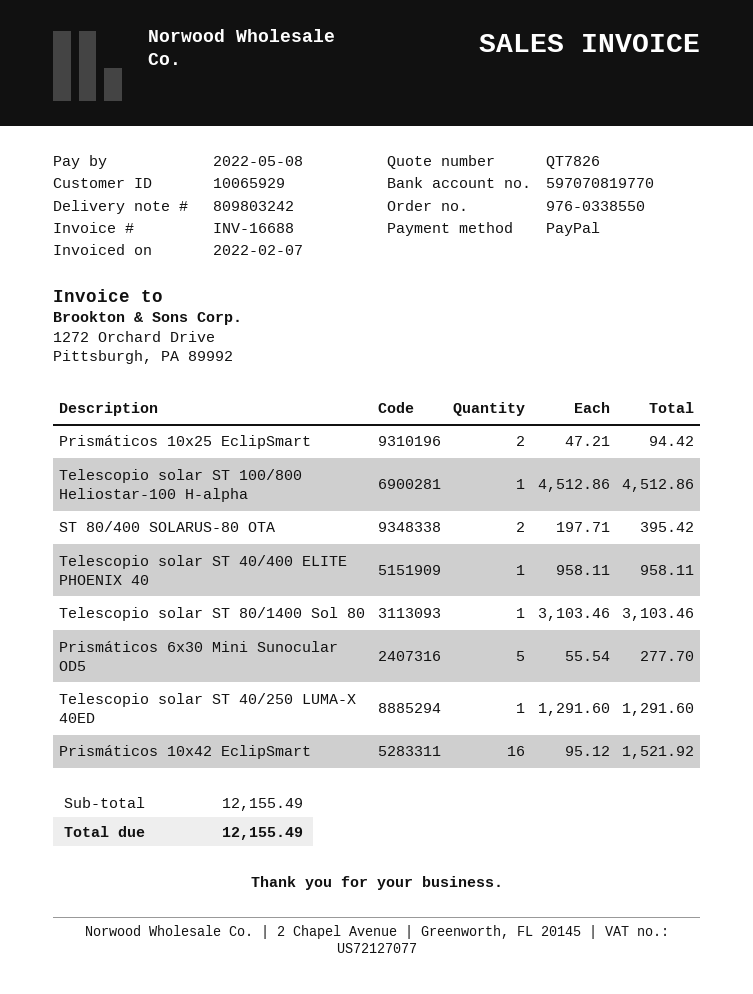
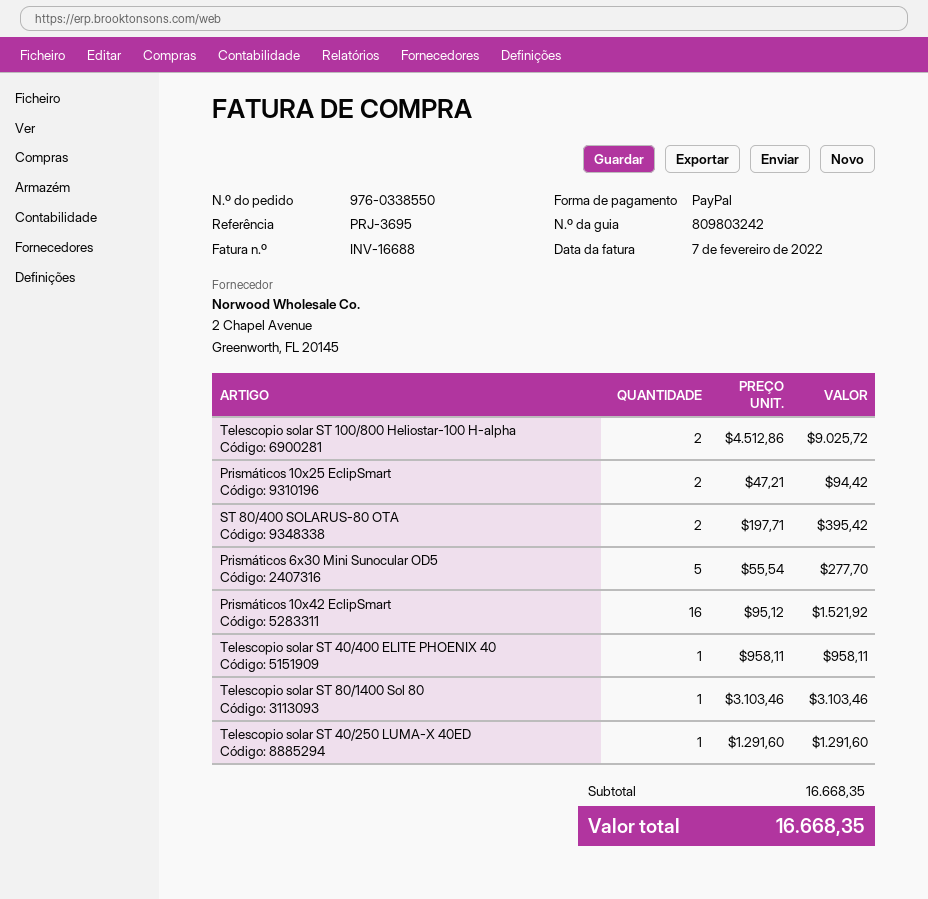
Telescopio solar ST 100/800 Heliostar-100 H-alpha: 1 x 4512.86 = 4512.86 -> 2 x 4512.86 = 9025.72
subtotal: 12155.49 -> 16668.35
total: 12155.49 -> 16668.35

